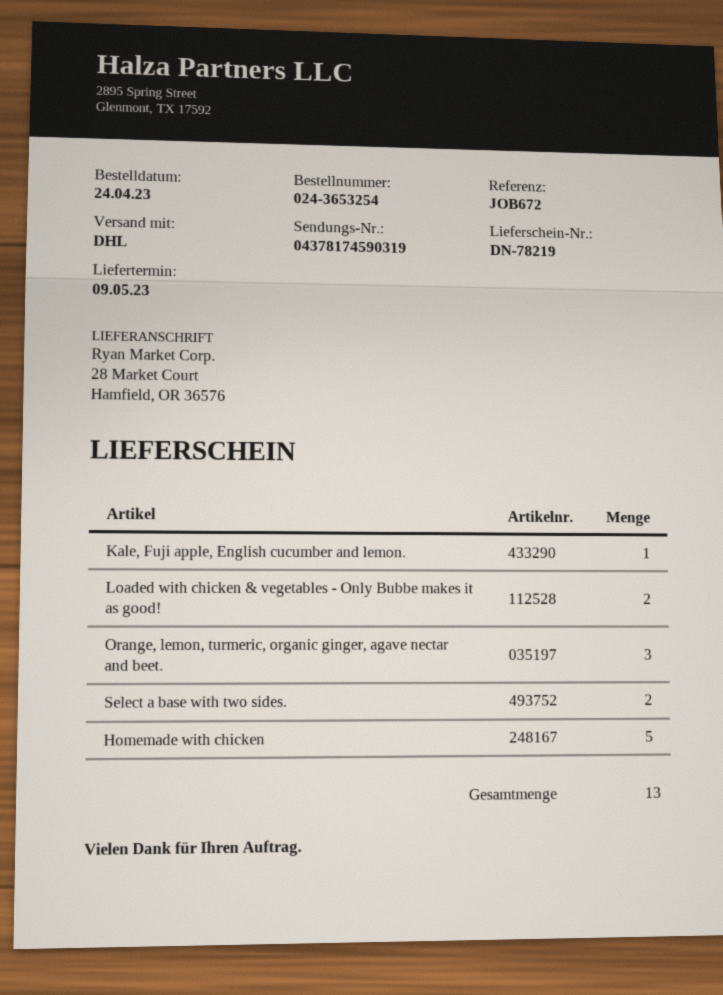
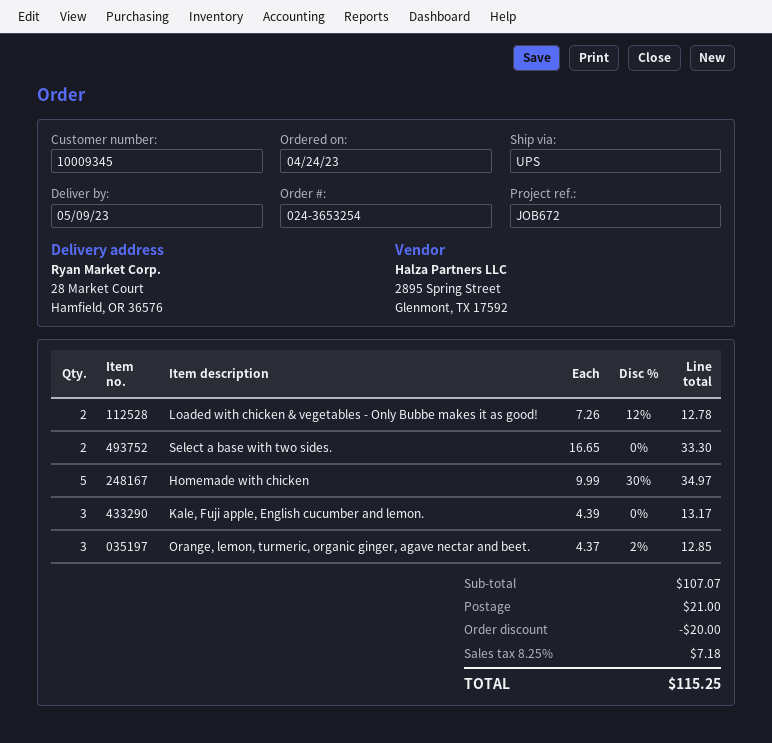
shipping method: DHL -> UPS
Kale, Fuji apple, English cucumber and lemon.: 1 -> 3

